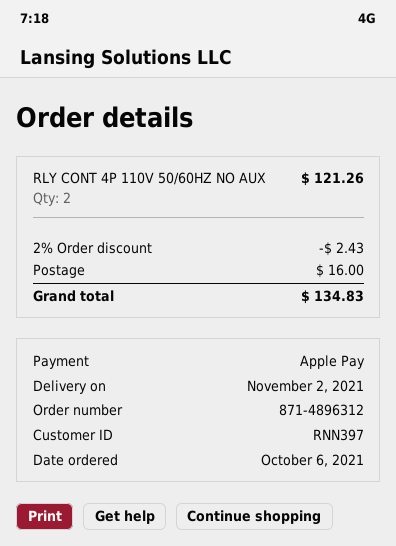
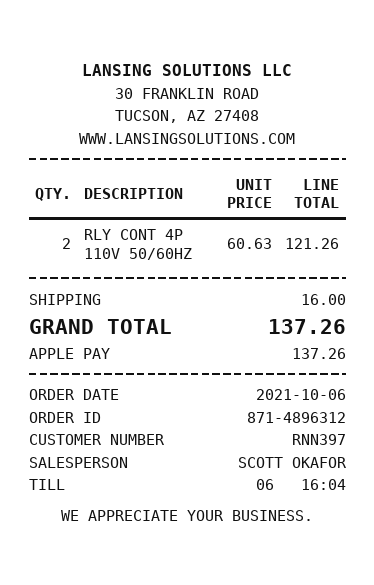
discount: 2% = 2.43 -> none
total: 134.83 -> 137.26

